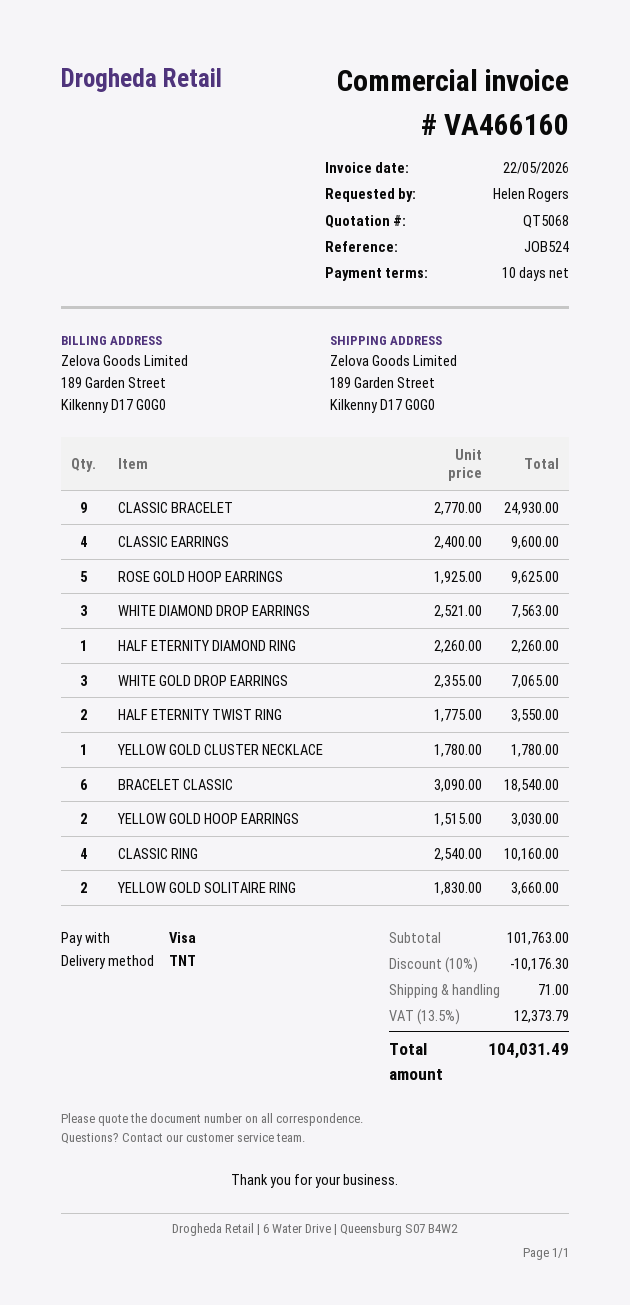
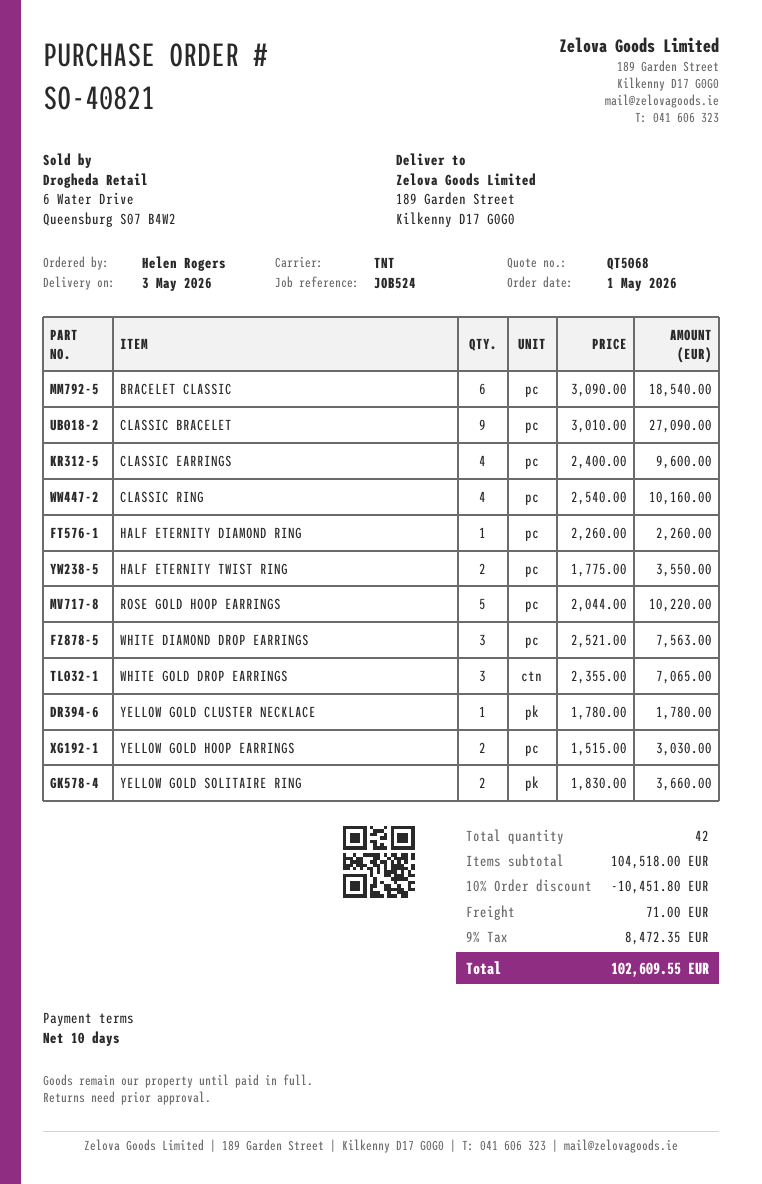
CLASSIC BRACELET: 9 x 2770.00 = 24930.00 -> 9 x 3010.00 = 27090.00
ROSE GOLD HOOP EARRINGS: 5 x 1925.00 = 9625.00 -> 5 x 2044.00 = 10220.00
subtotal: 101763.00 -> 104518.00
discount: 10% = 10176.30 -> 10% = 10451.80
tax: 13.5% = 12373.79 -> 9% = 8472.35
total: 104031.49 -> 102609.55

